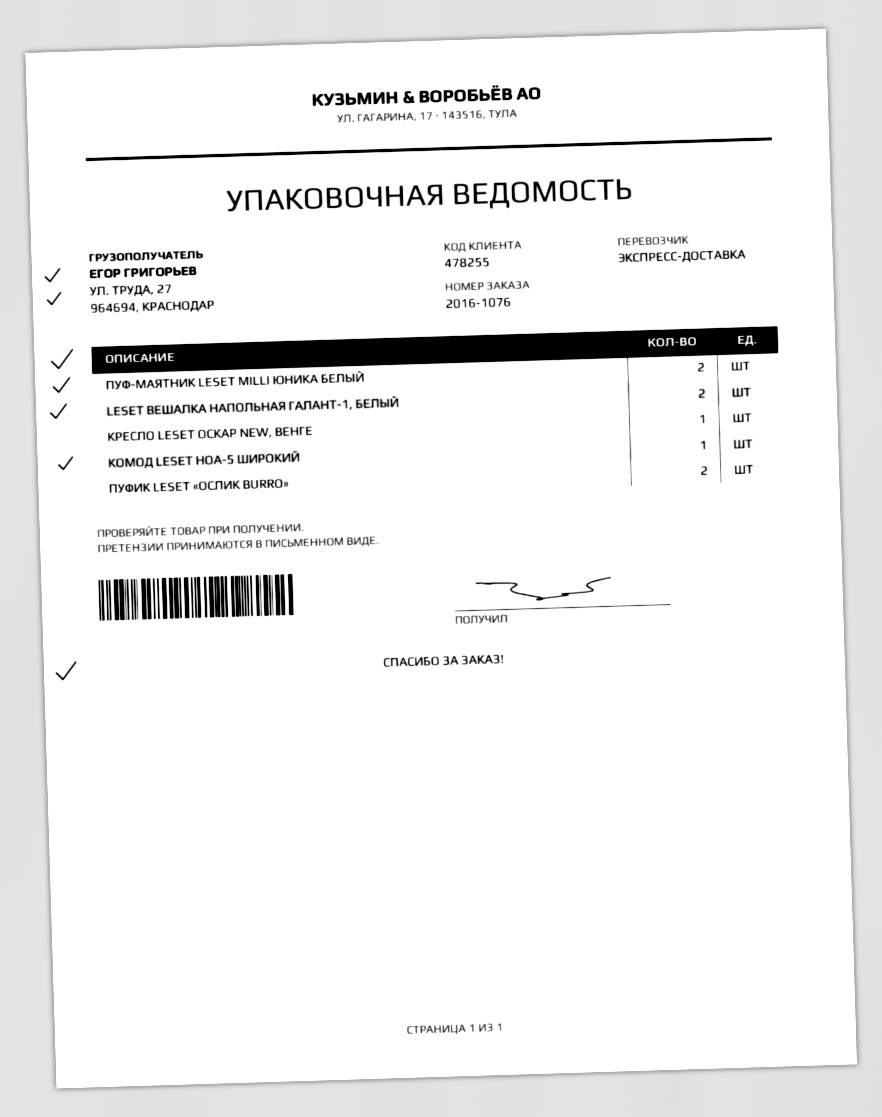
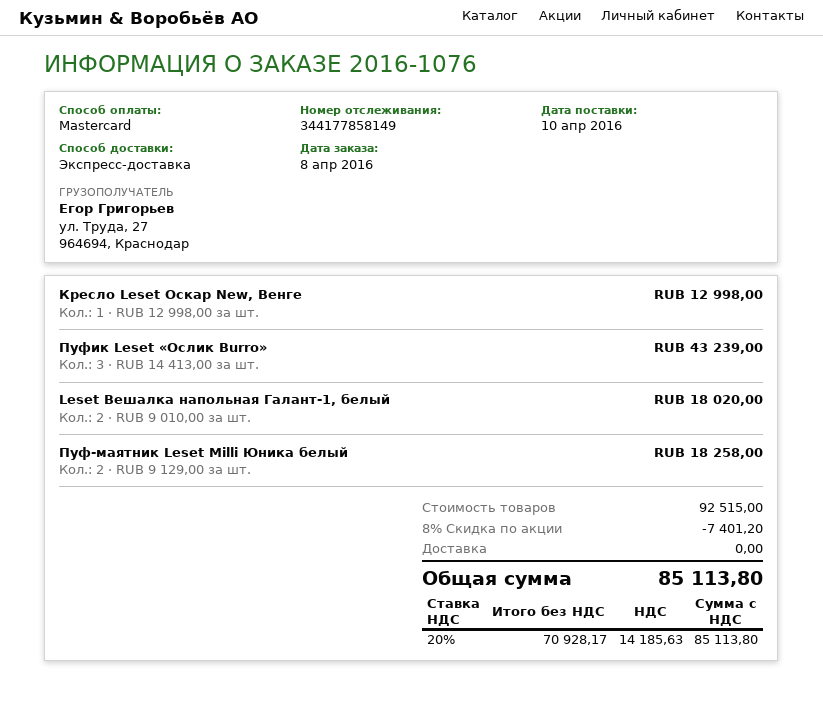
КОМОД LESET НОА-5 ШИРОКИЙ: 1 -> none
ПУФИК LESET «ОСЛИК BURRO»: 2 -> 3

